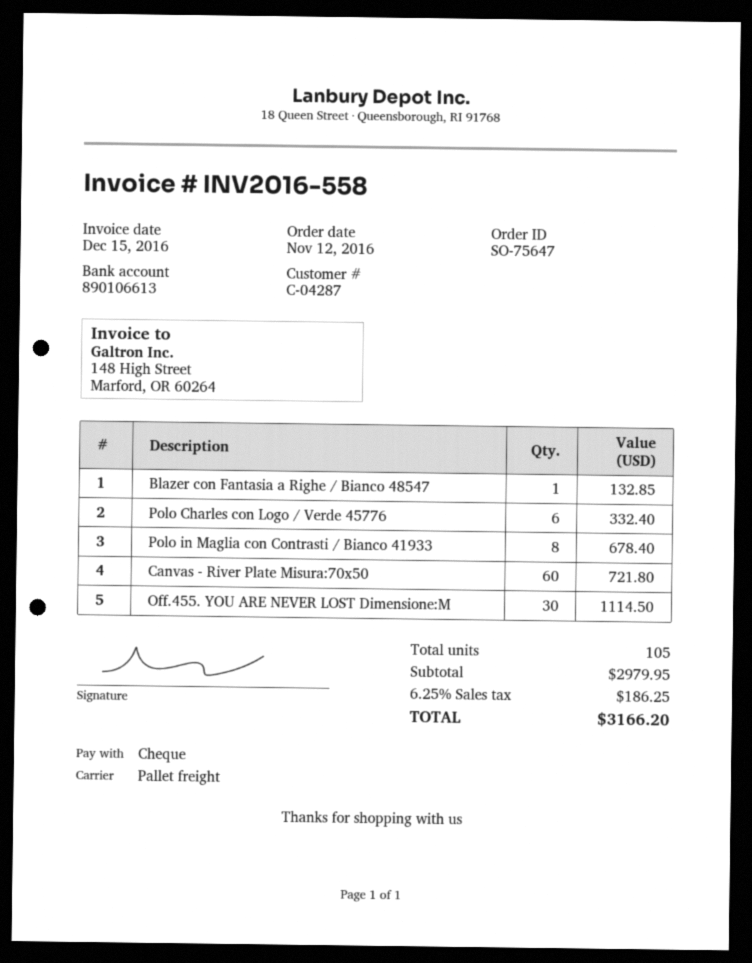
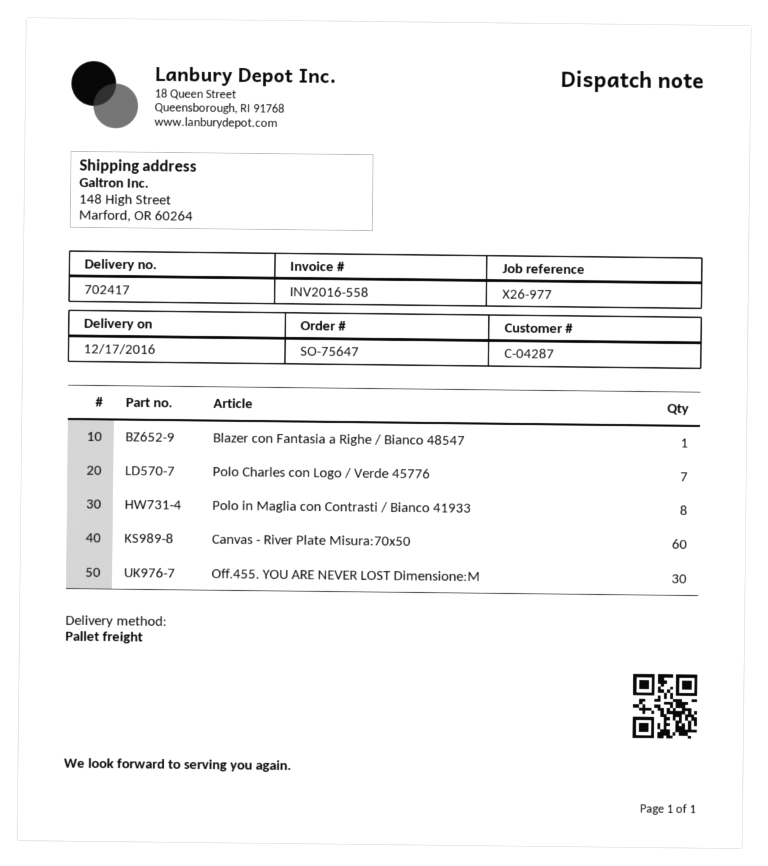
Polo Charles con Logo / Verde 45776: 6 -> 7

